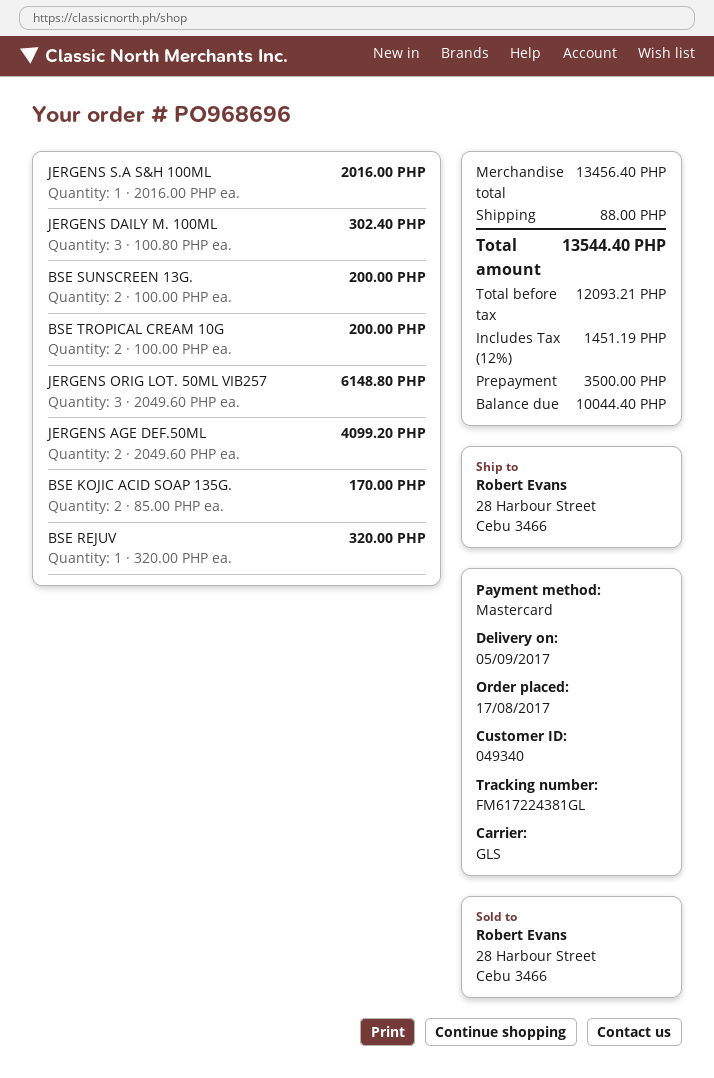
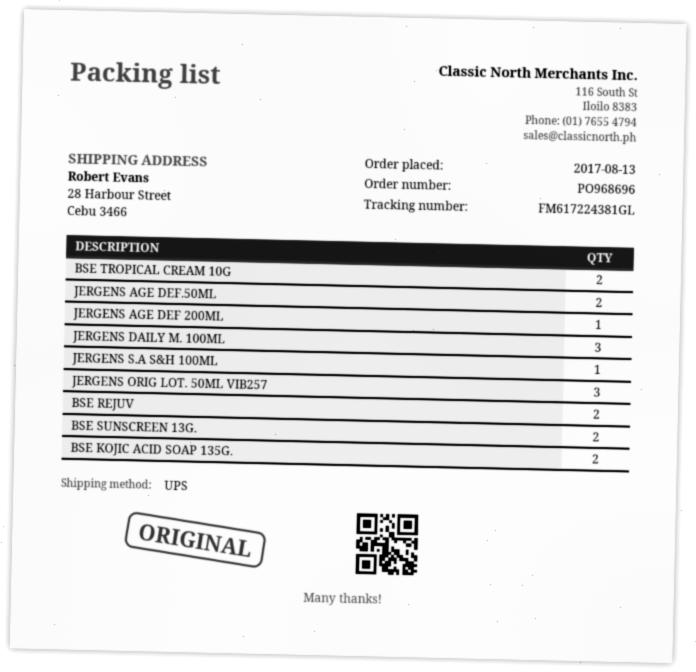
order date: 2017-08-17 -> 2017-08-13
shipping method: GLS -> UPS
BSE REJUV: 1 -> 2
JERGENS AGE DEF 200ML: none -> 1

